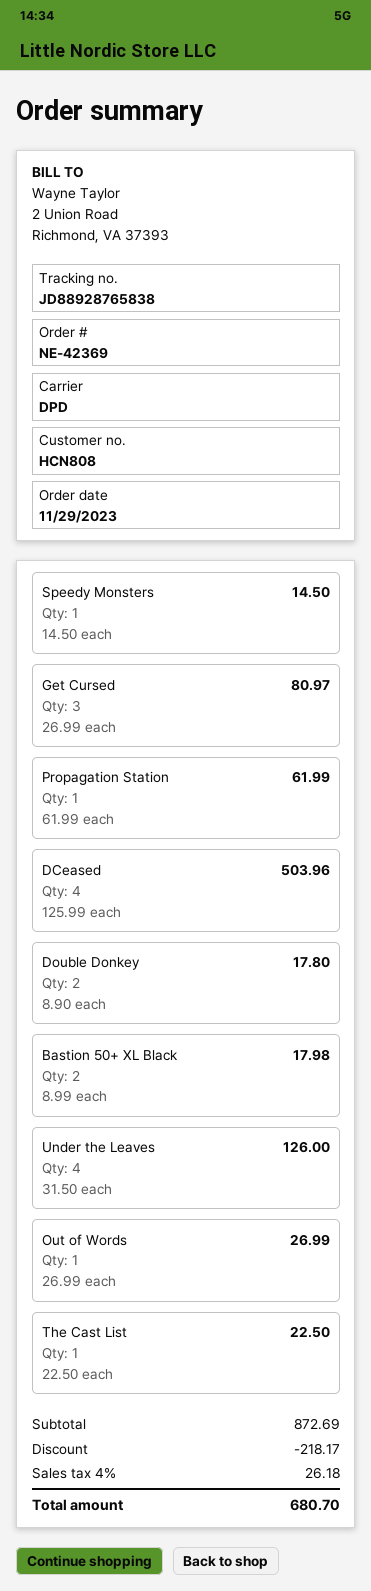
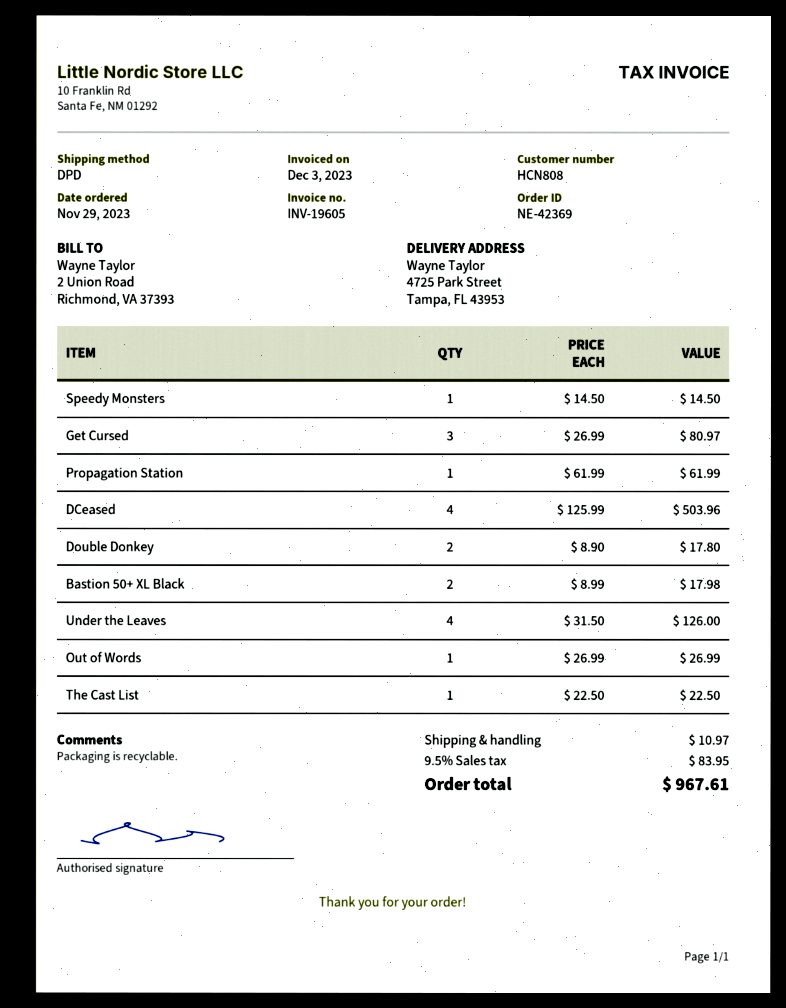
discount: 218.17 -> none
shipping: none -> 10.97
tax: 4% = 26.18 -> 9.5% = 83.95
total: 680.70 -> 967.61

